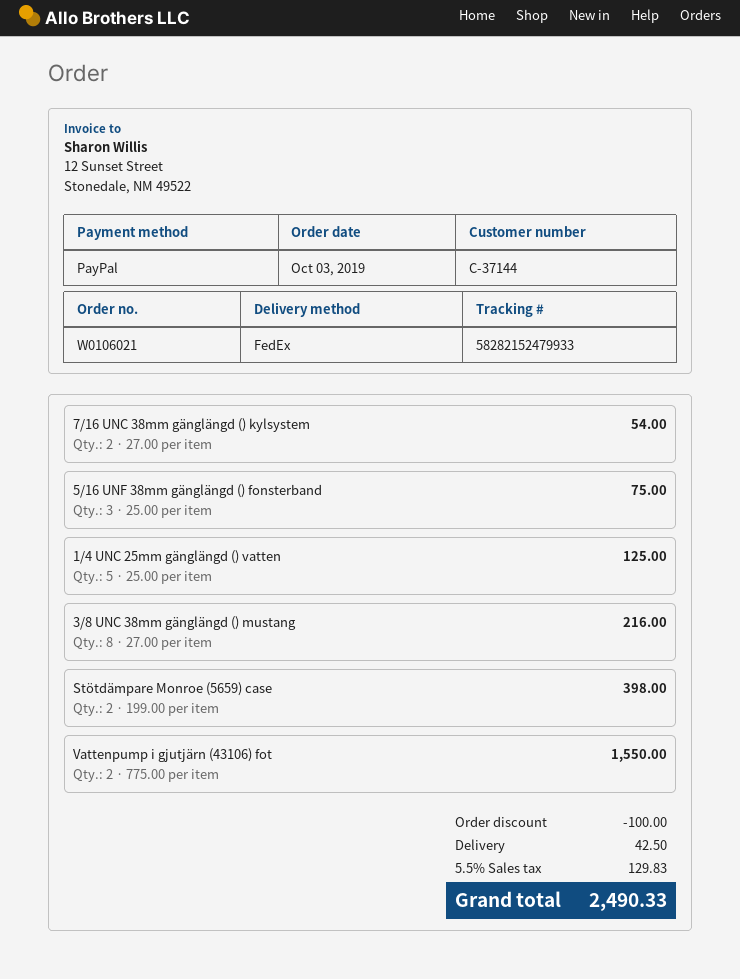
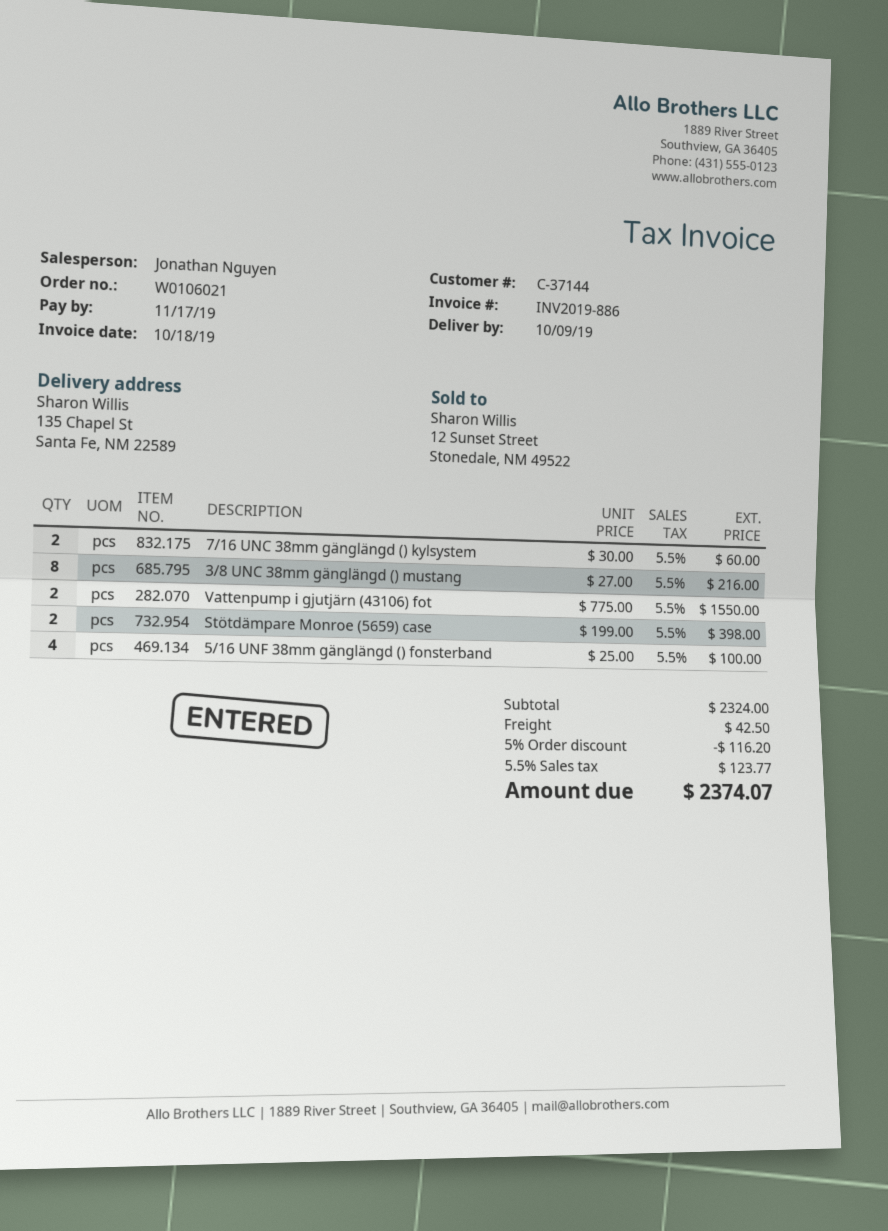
7/16 UNC 38mm gänglängd () kylsystem: 2 x 27.00 = 54.00 -> 2 x 30.00 = 60.00
5/16 UNF 38mm gänglängd () fonsterband: 3 x 25.00 = 75.00 -> 4 x 25.00 = 100.00
1/4 UNC 25mm gänglängd () vatten: 5 x 25.00 = 125.00 -> none
discount: 100.00 -> 116.20
tax: 5.5% = 129.83 -> 5.5% = 123.77
total: 2490.33 -> 2374.07

